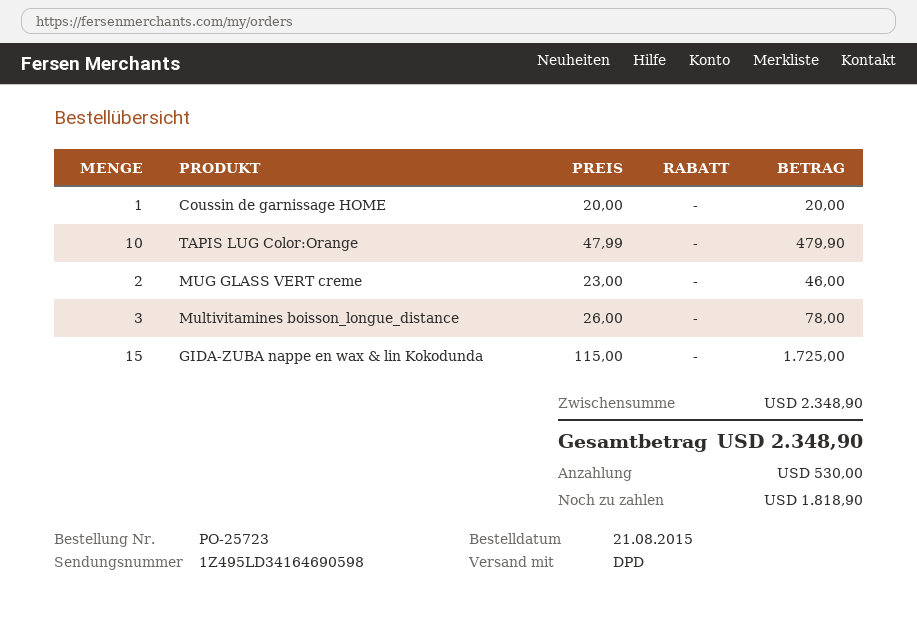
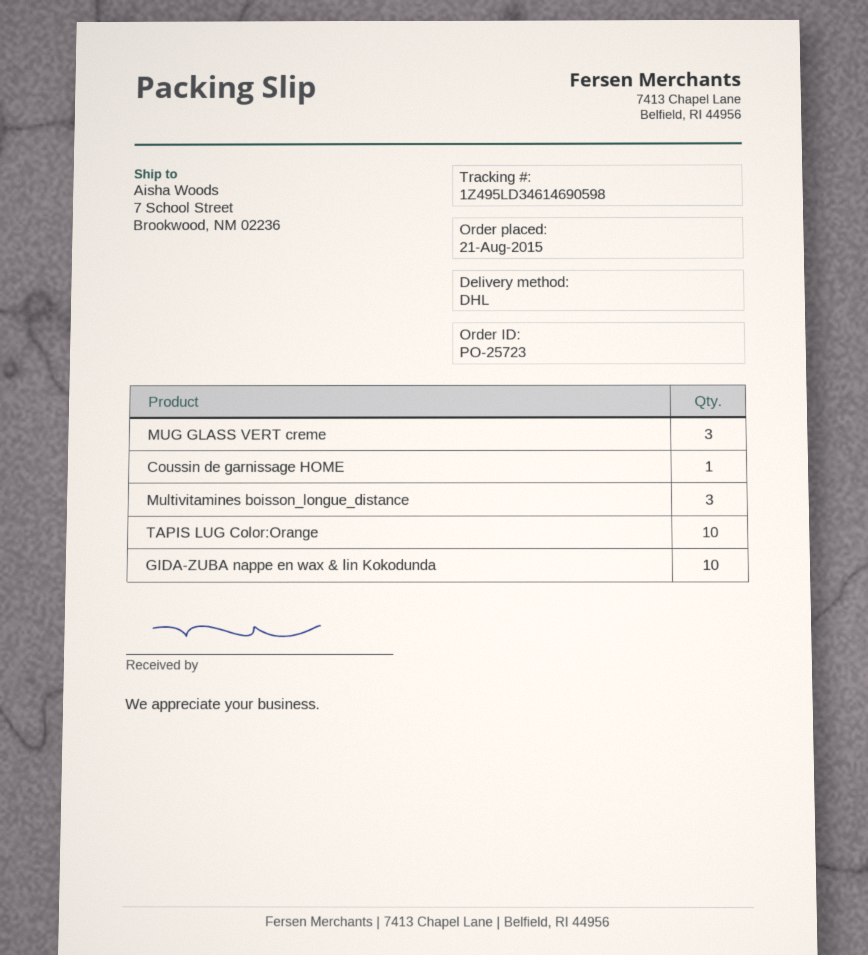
shipping method: DPD -> DHL
tracking number: 1Z495LD34164690598 -> 1Z495LD34614690598
MUG GLASS VERT creme: 2 -> 3
GIDA-ZUBA nappe en wax & lin Kokodunda: 15 -> 10

